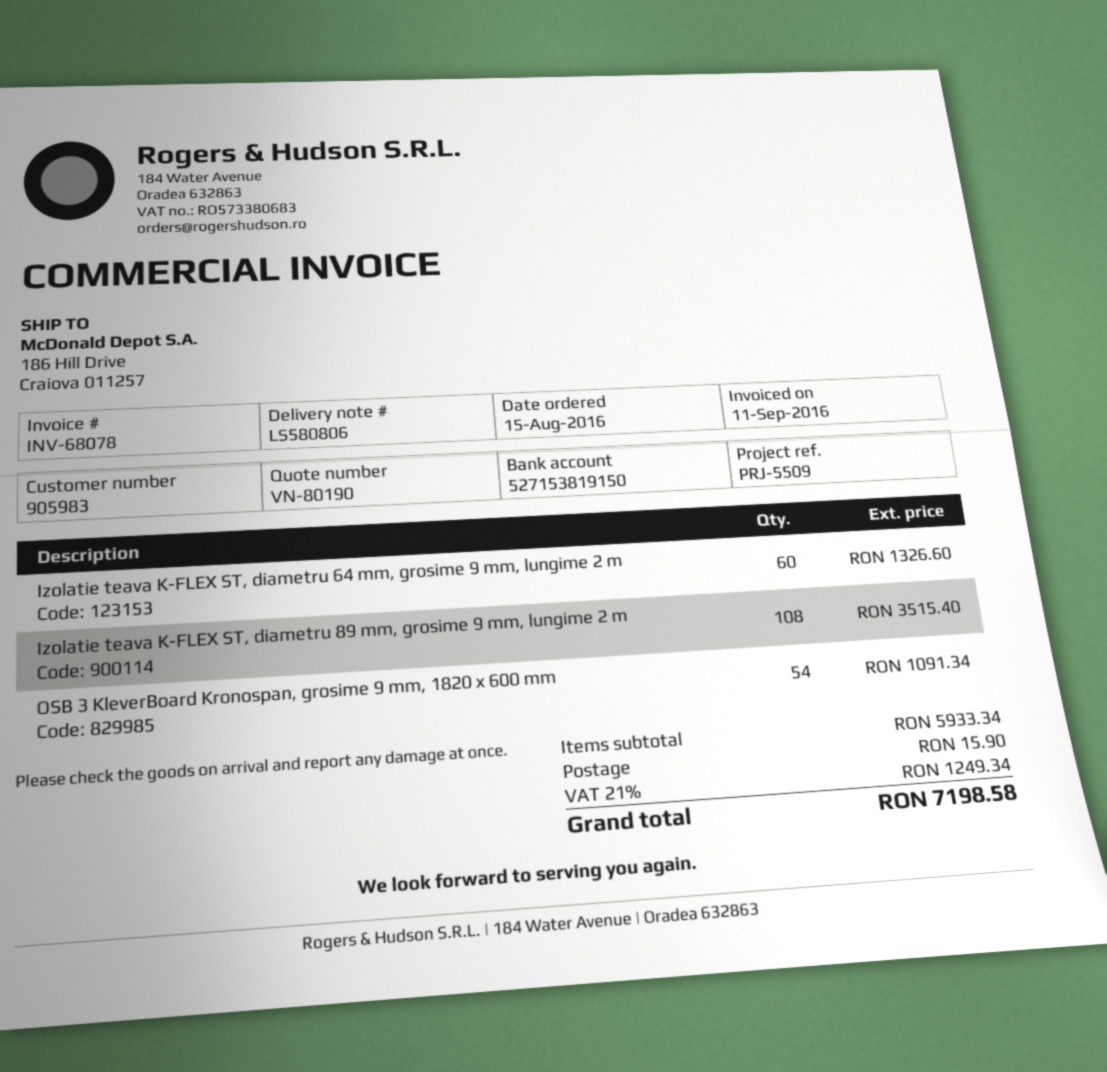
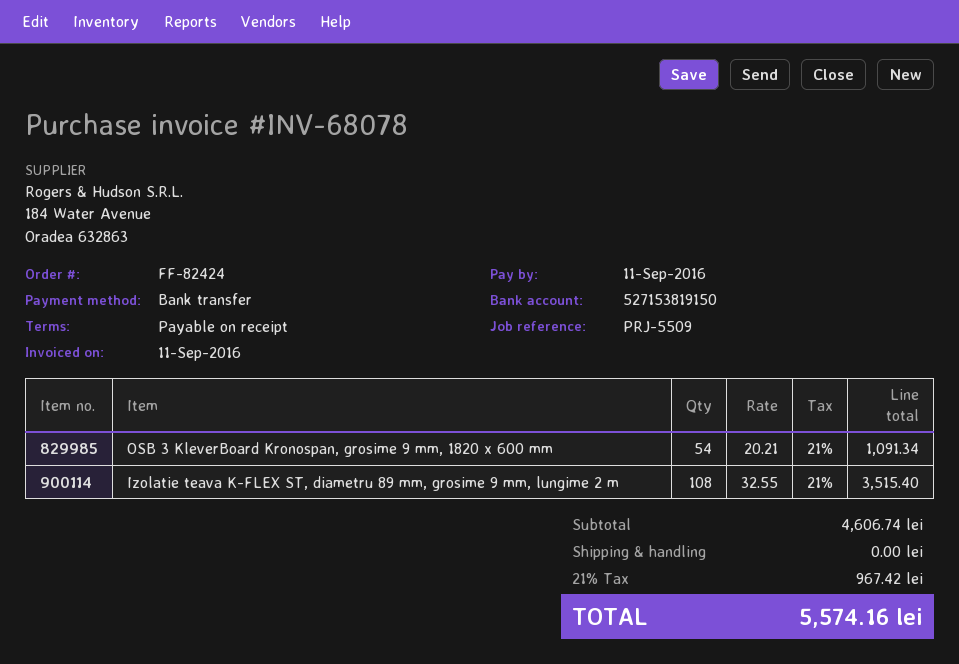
Izolatie teava K-FLEX ST, diametru 64 mm, grosime 9 mm, lungime 2 m: 60 for 1326.60 -> none
subtotal: 5933.34 -> 4606.74
shipping: 15.90 -> 0.00
tax: 21% = 1249.34 -> 21% = 967.42
total: 7198.58 -> 5574.16

